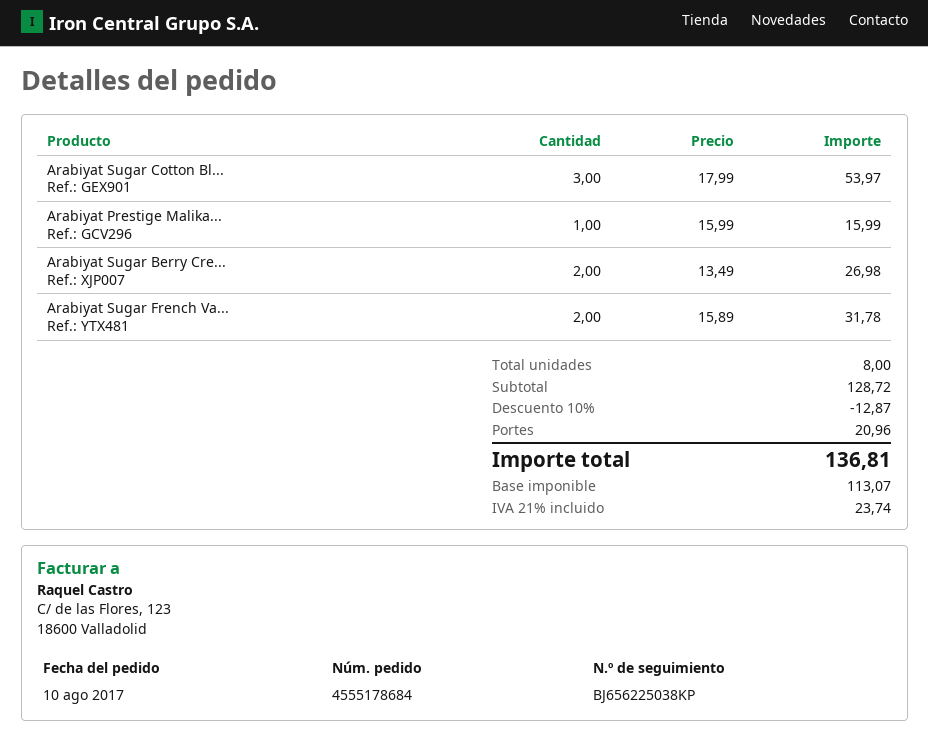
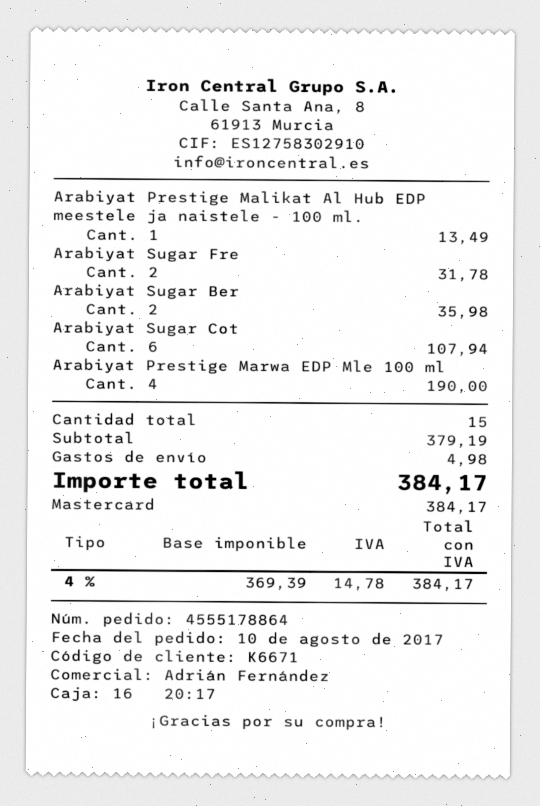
order number: 4555178684 -> 4555178864
Arabiyat Sugar Cotton Bl...: 3 for 53.97 -> 6 for 107.94
Arabiyat Prestige Malika...: 1 for 15.99 -> 1 for 13.49
Arabiyat Sugar Berry Cre...: 2 for 26.98 -> 2 for 35.98
Arabiyat Prestige Marwa EDP Mle 100 ml: none -> 4 for 190.00
total quantity: 8 -> 15
subtotal: 128.72 -> 379.19
discount: 10% = 12.87 -> none
shipping: 20.96 -> 4.98
net: 113.07 -> 369.39
tax: 21% = 23.74 -> 4% = 14.78
total: 136.81 -> 384.17

